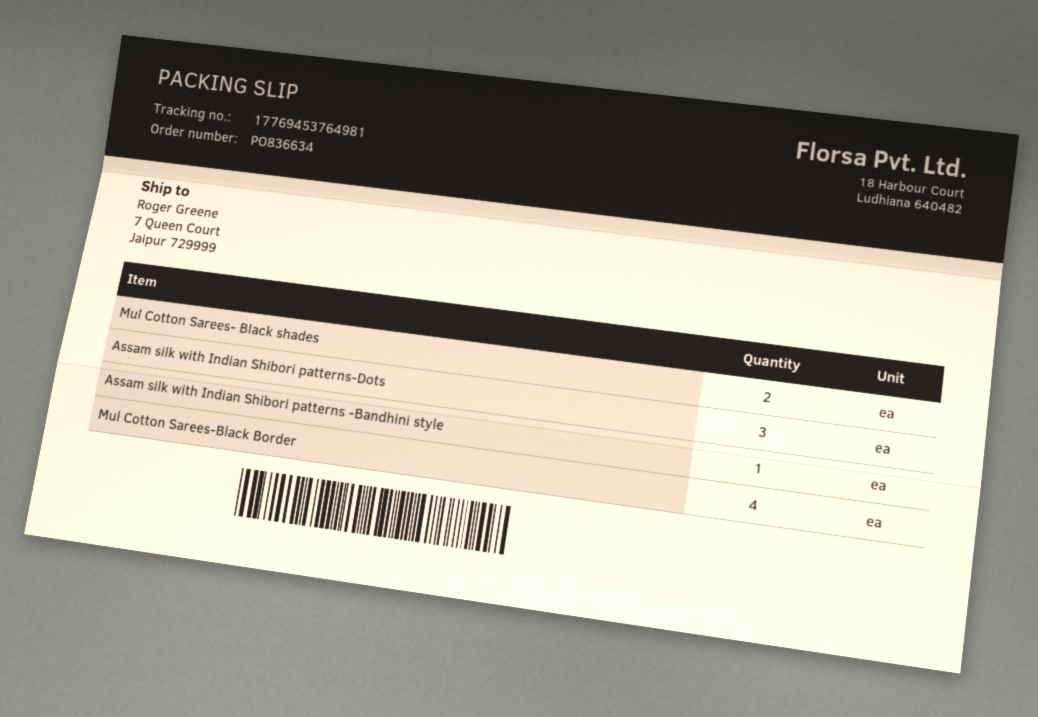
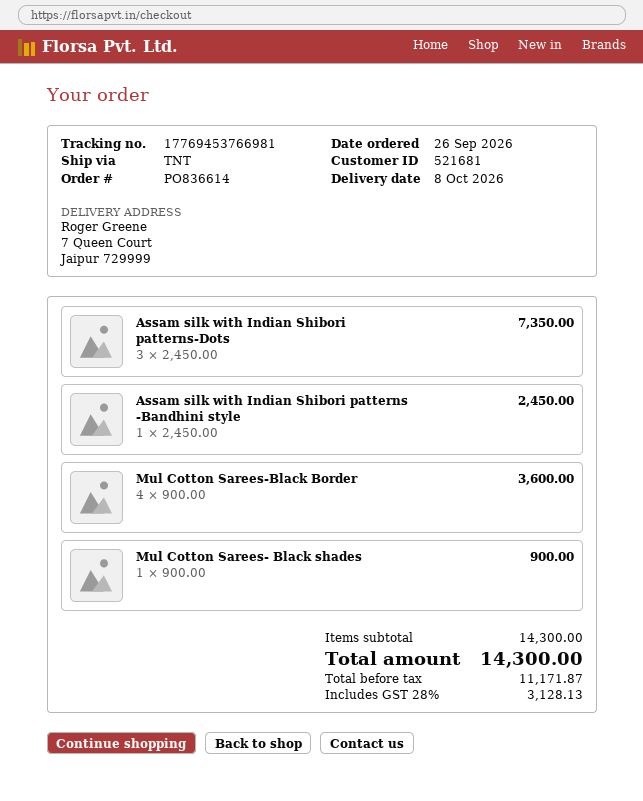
order number: PO836634 -> PO836614
tracking number: 17769453764981 -> 17769453766981
Mul Cotton Sarees- Black shades: 2 -> 1

